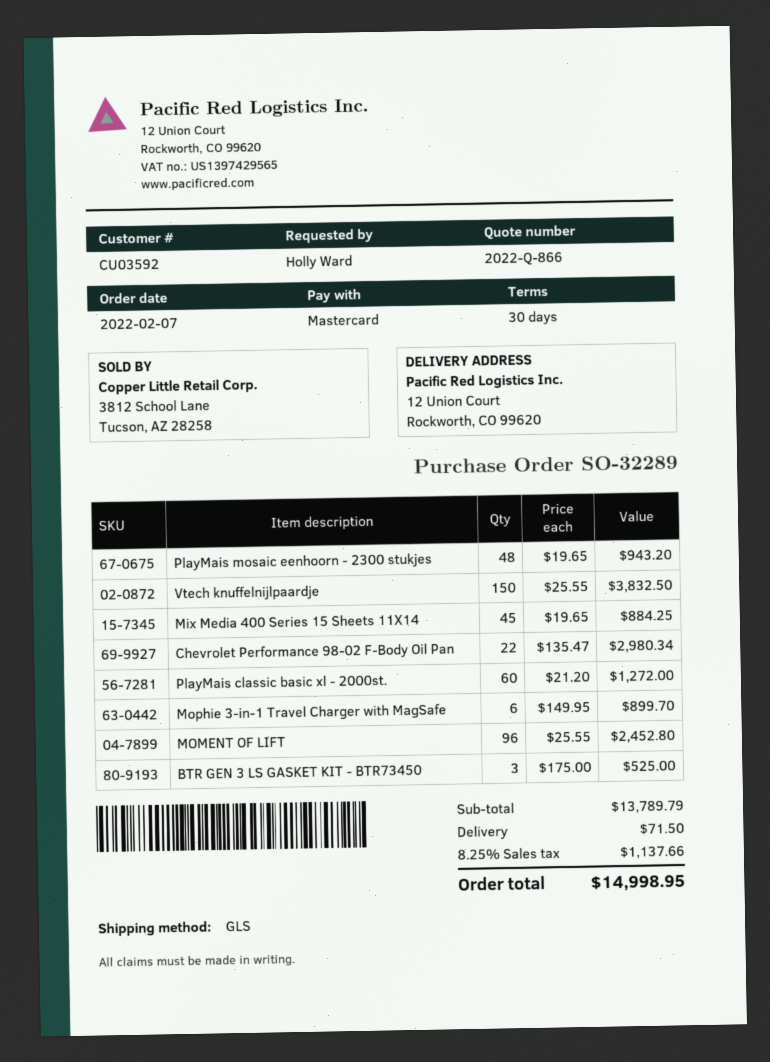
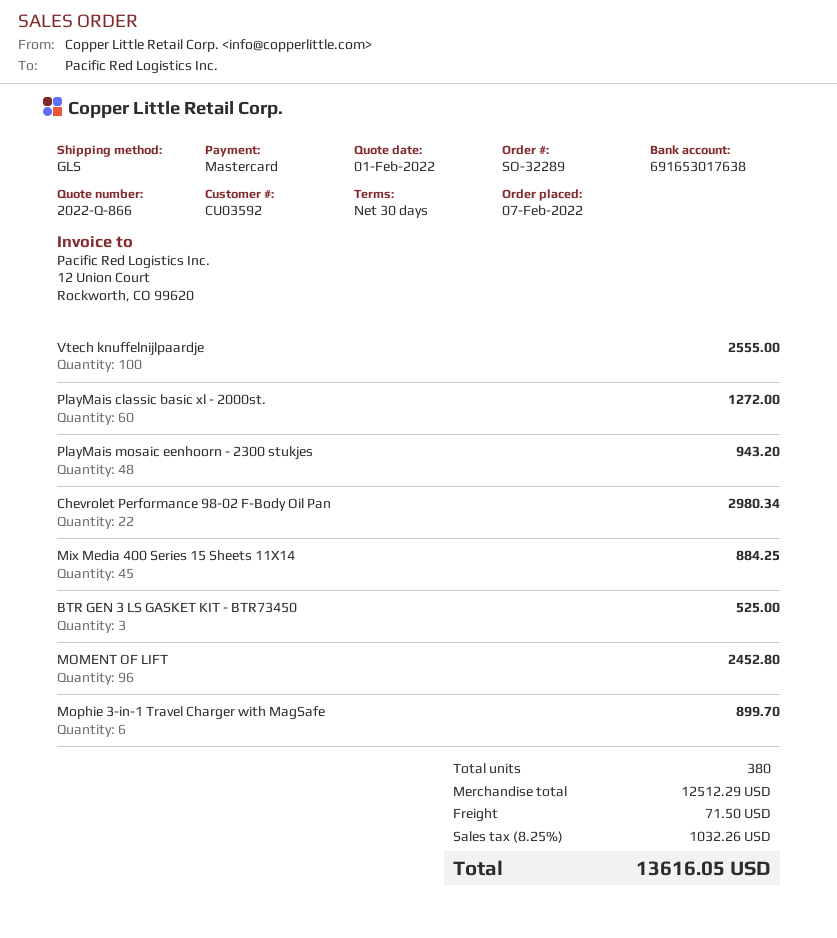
Vtech knuffelnijlpaardje: 150 for 3832.50 -> 100 for 2555.00
subtotal: 13789.79 -> 12512.29
tax: 8.25% = 1137.66 -> 8.25% = 1032.26
total: 14998.95 -> 13616.05

